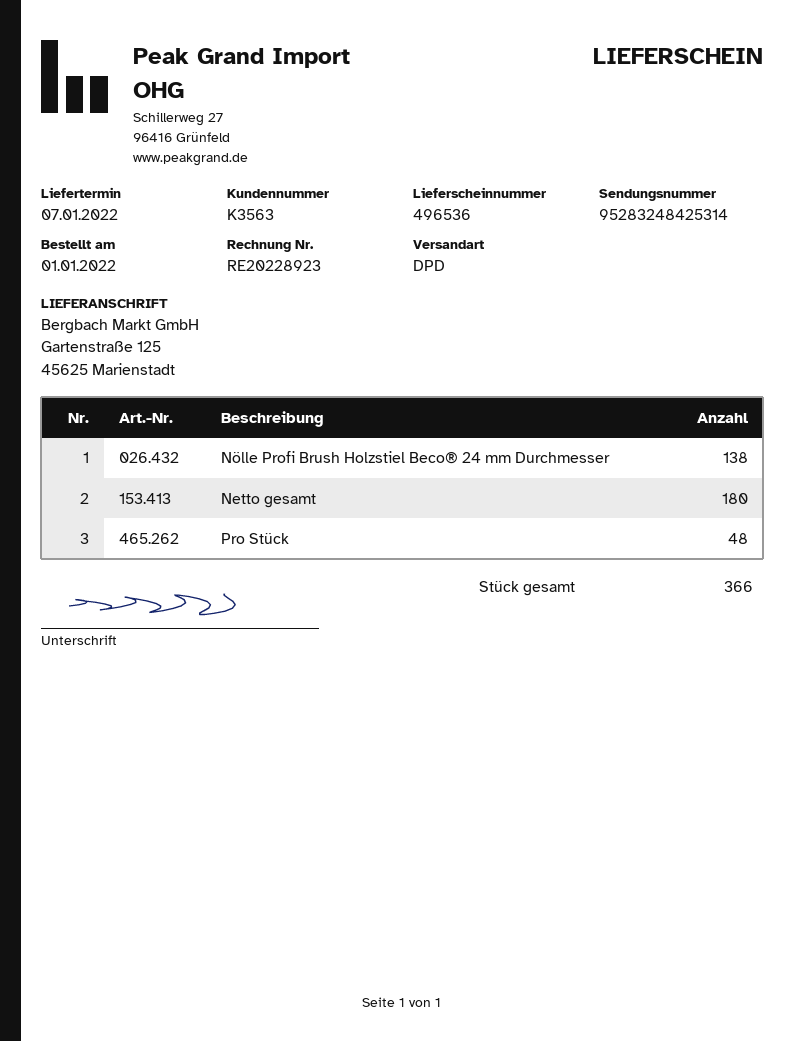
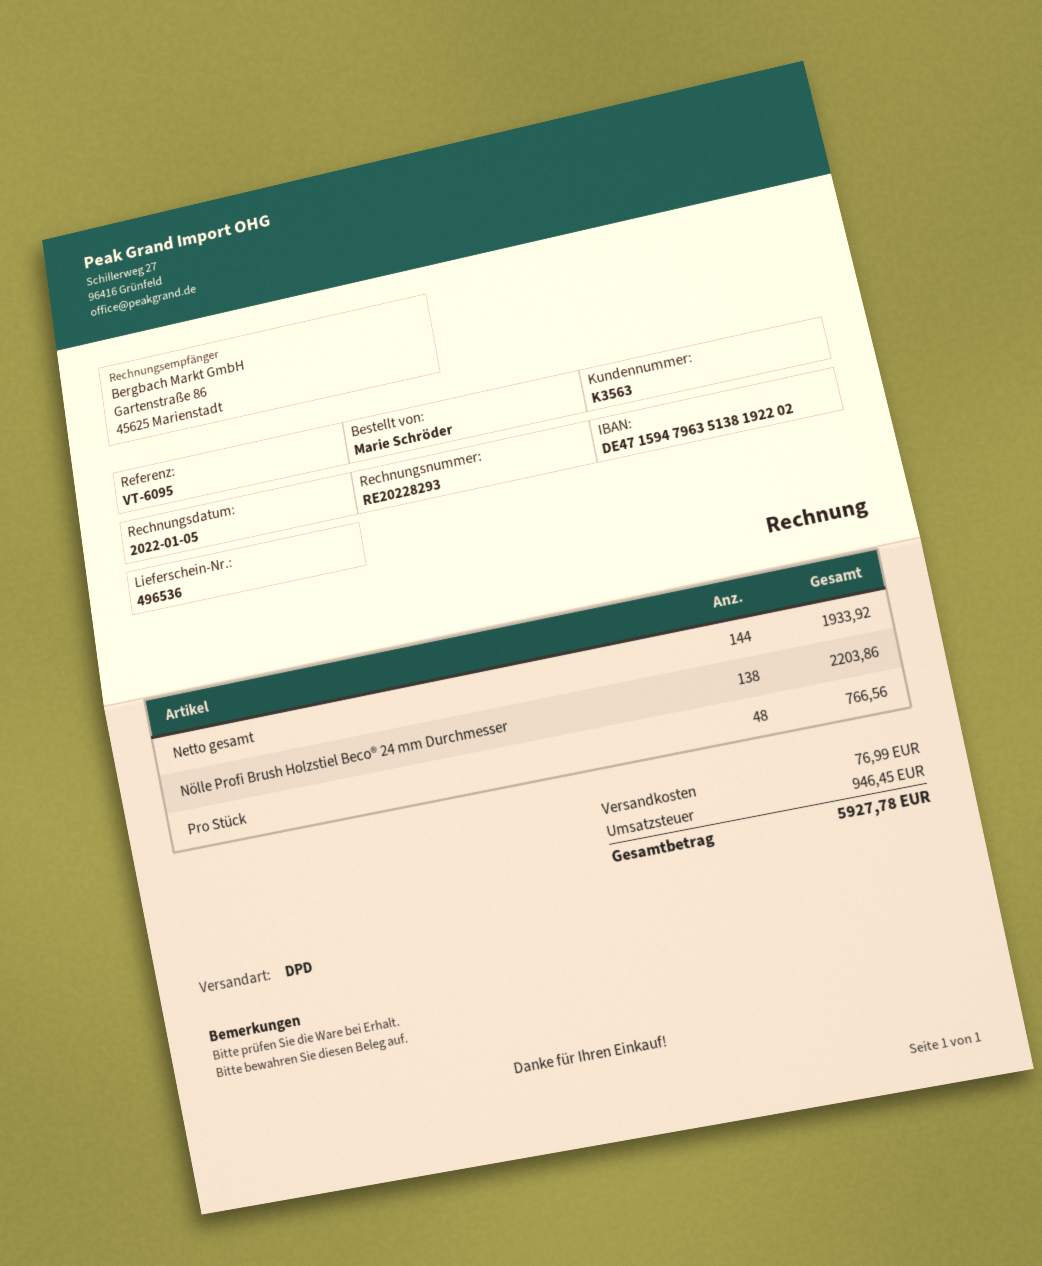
invoice number: RE20228923 -> RE20228293
Netto gesamt: 180 -> 144

